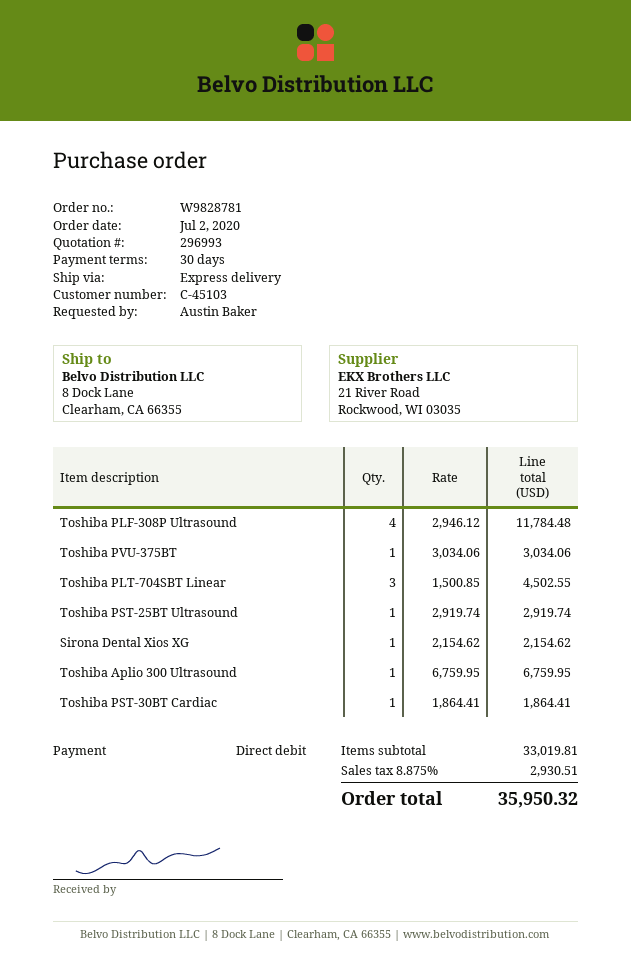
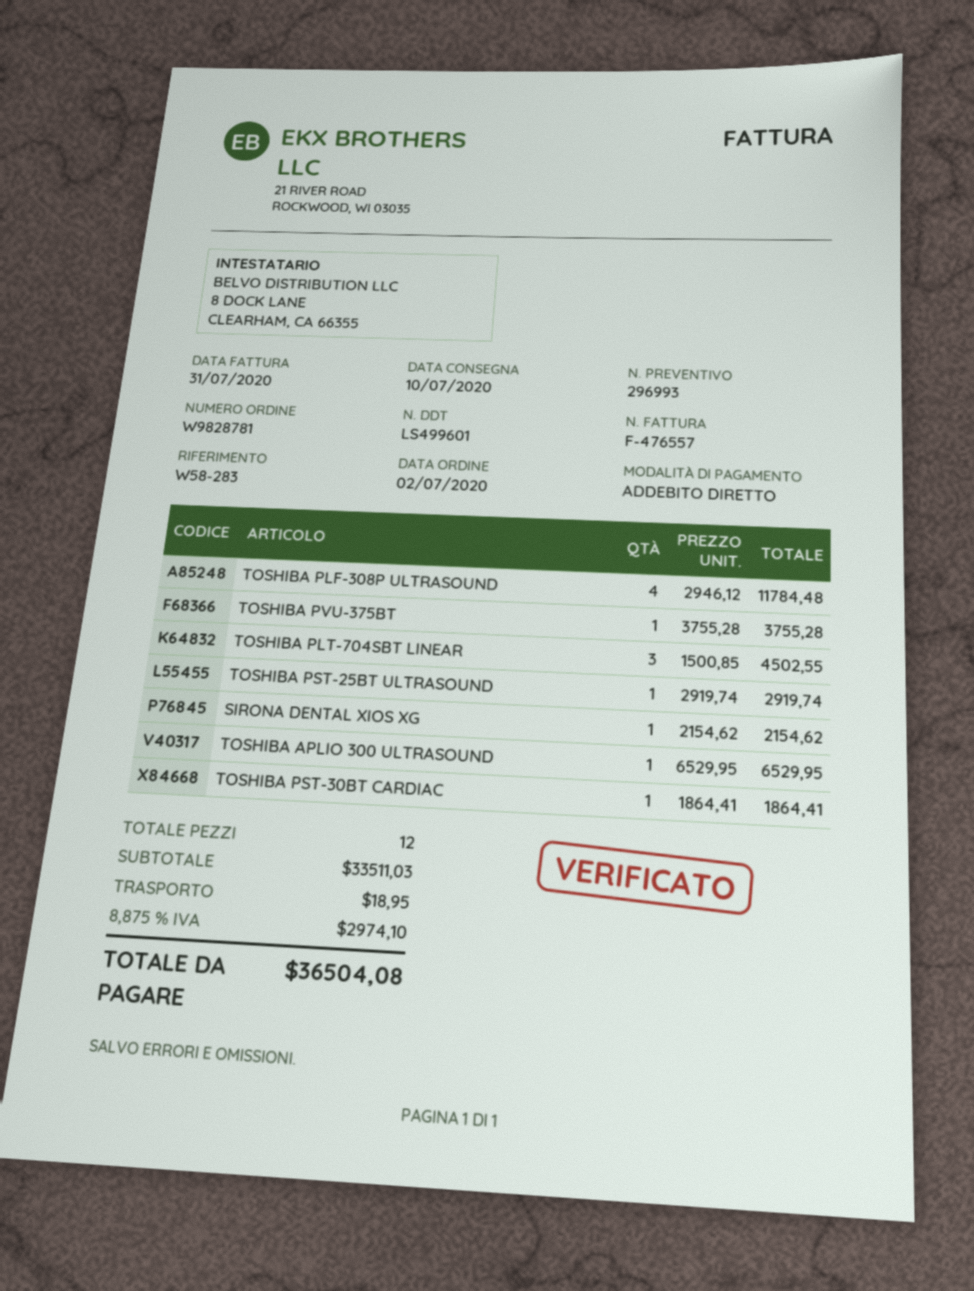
Toshiba PVU-375BT: 1 x 3034.06 = 3034.06 -> 1 x 3755.28 = 3755.28
Toshiba Aplio 300 Ultrasound: 1 x 6759.95 = 6759.95 -> 1 x 6529.95 = 6529.95
subtotal: 33019.81 -> 33511.03
shipping: none -> 18.95
tax: 8.875% = 2930.51 -> 8.875% = 2974.10
total: 35950.32 -> 36504.08

